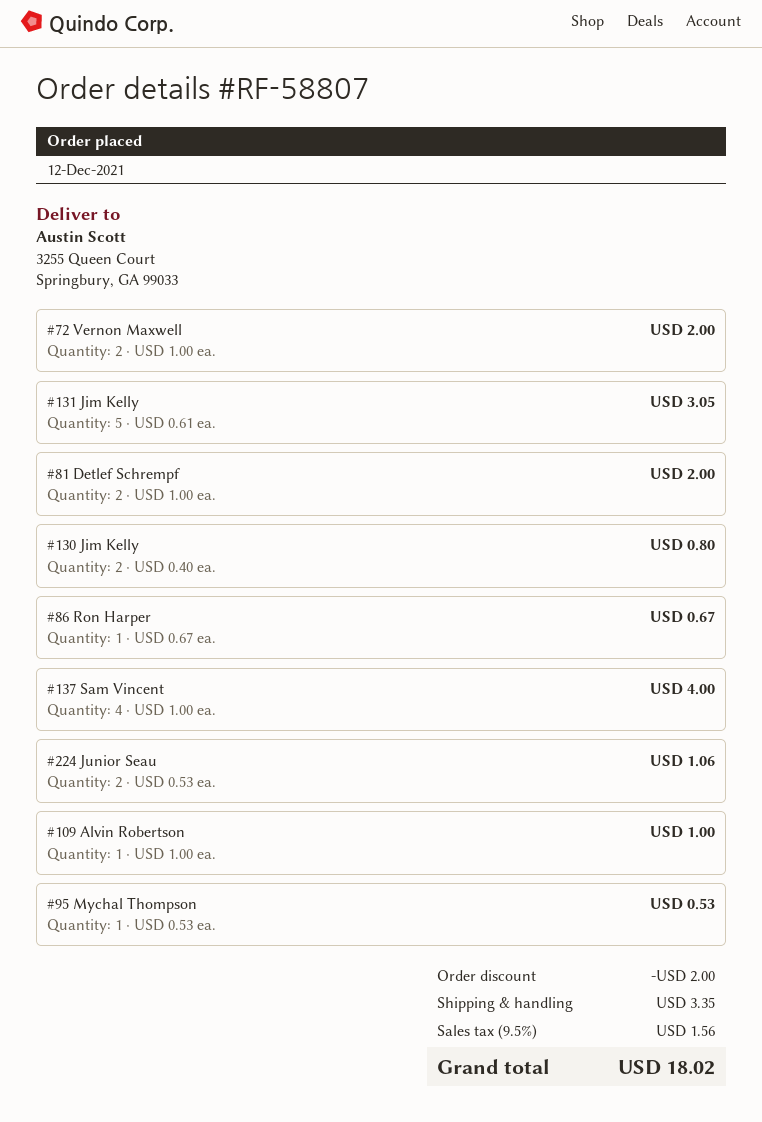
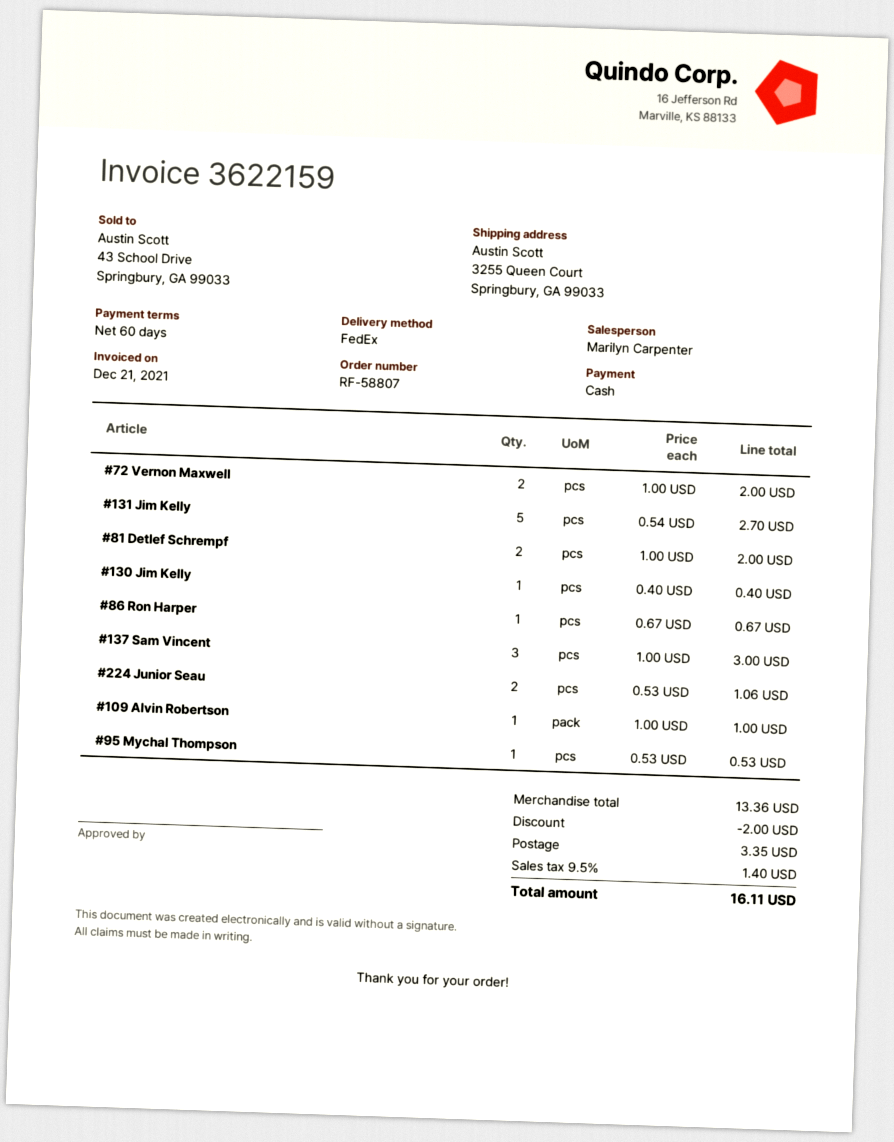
#131 Jim Kelly: 5 x 0.61 = 3.05 -> 5 x 0.54 = 2.70
#130 Jim Kelly: 2 x 0.40 = 0.80 -> 1 x 0.40 = 0.40
#137 Sam Vincent: 4 x 1.00 = 4.00 -> 3 x 1.00 = 3.00
tax: 9.5% = 1.56 -> 9.5% = 1.40
total: 18.02 -> 16.11

